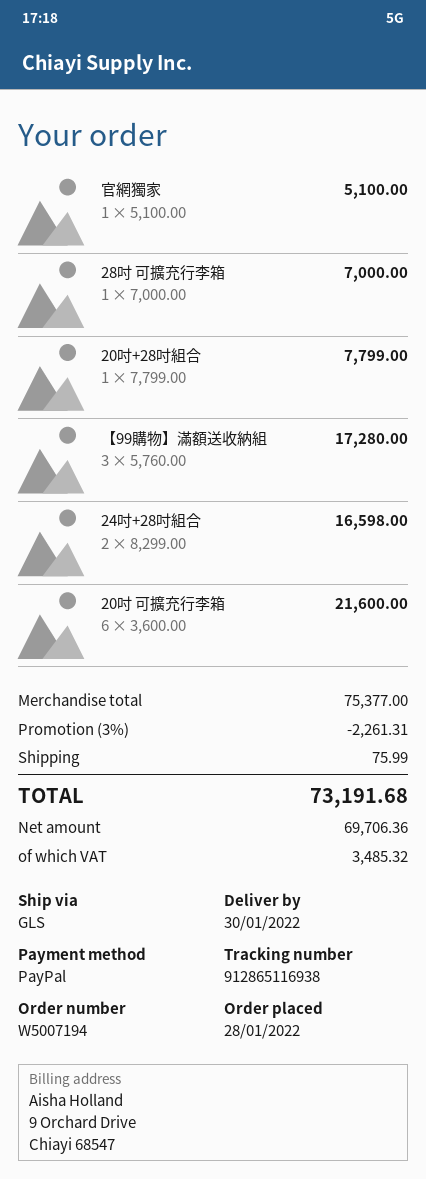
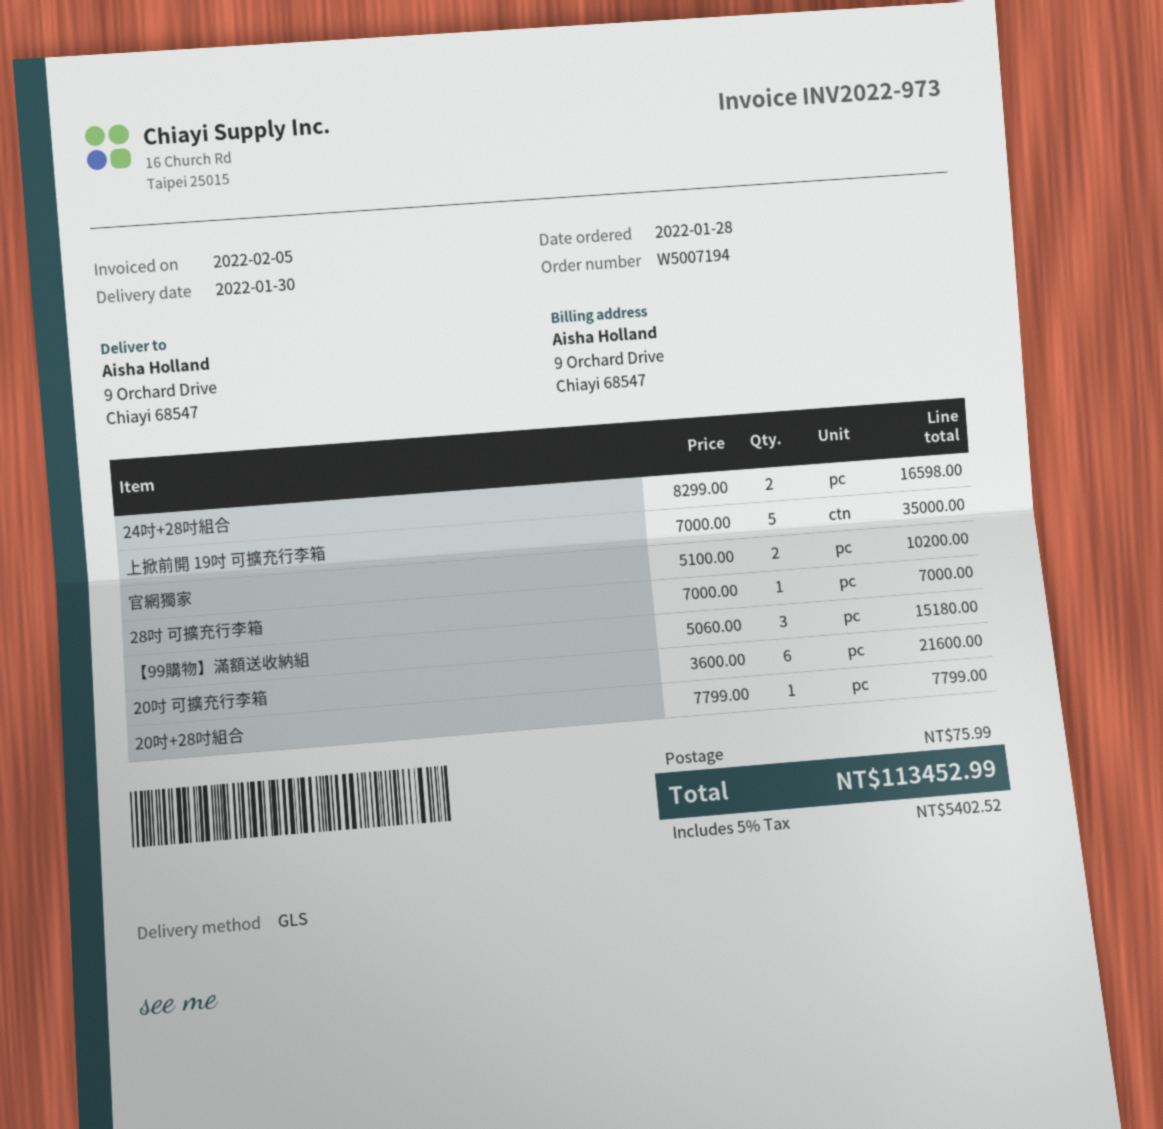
官網獨家: 1 x 5100.00 = 5100.00 -> 2 x 5100.00 = 10200.00
【99購物】滿額送收納組: 3 x 5760.00 = 17280.00 -> 3 x 5060.00 = 15180.00
上掀前開 19吋 可擴充行李箱: none -> 5 x 7000.00 = 35000.00
discount: 3% = 2261.31 -> none
tax: 3485.32 -> 5402.52
total: 73191.68 -> 113452.99

